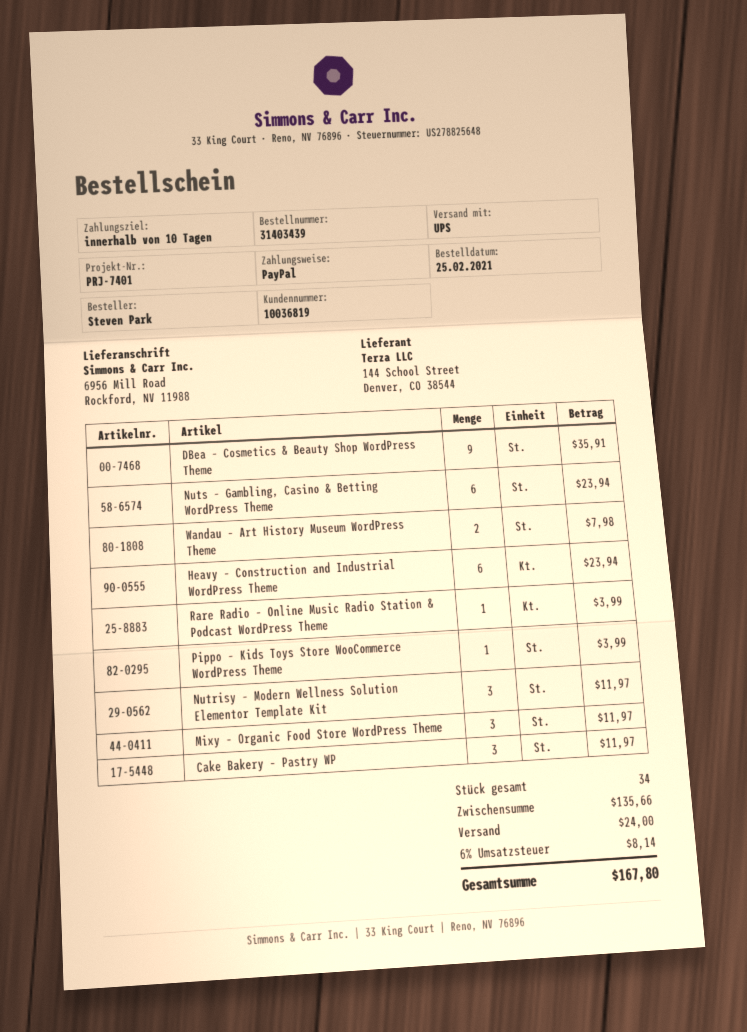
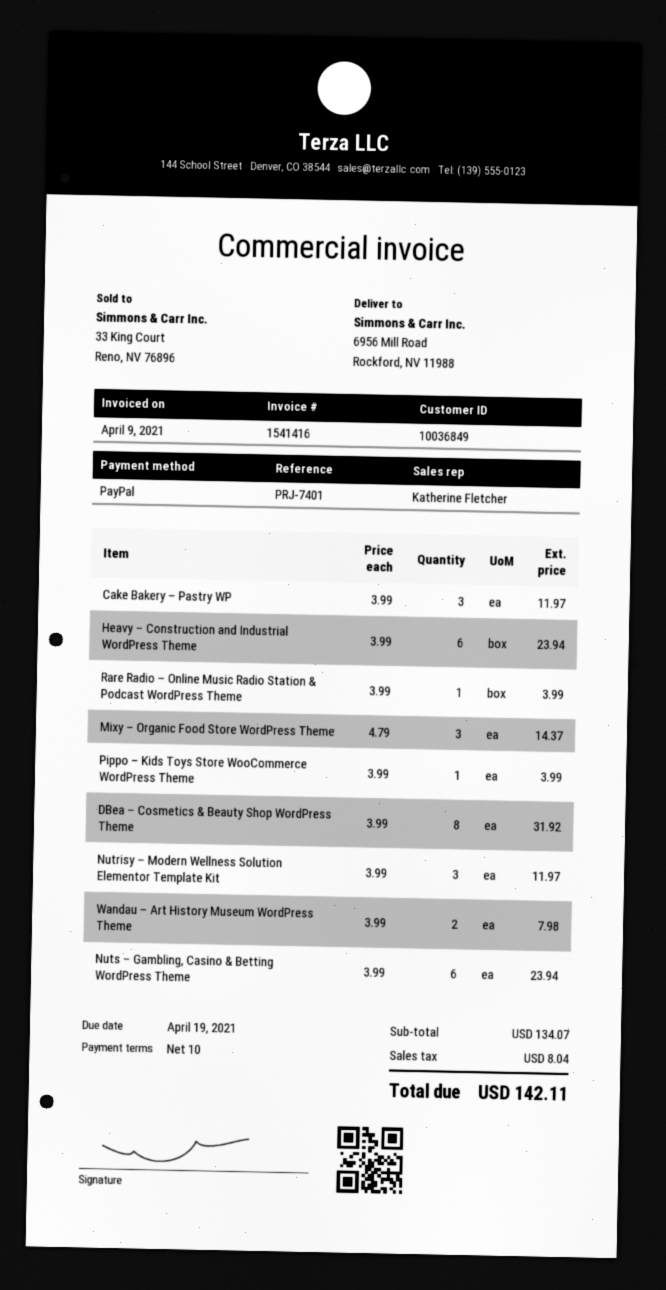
customer number: 10036819 -> 10036849
DBea – Cosmetics & Beauty Shop WordPress Theme: 9 for 35.91 -> 8 for 31.92
Mixy – Organic Food Store WordPress Theme: 3 for 11.97 -> 3 for 14.37
subtotal: 135.66 -> 134.07
shipping: 24.00 -> none
tax: 8.14 -> 8.04
total: 167.80 -> 142.11

